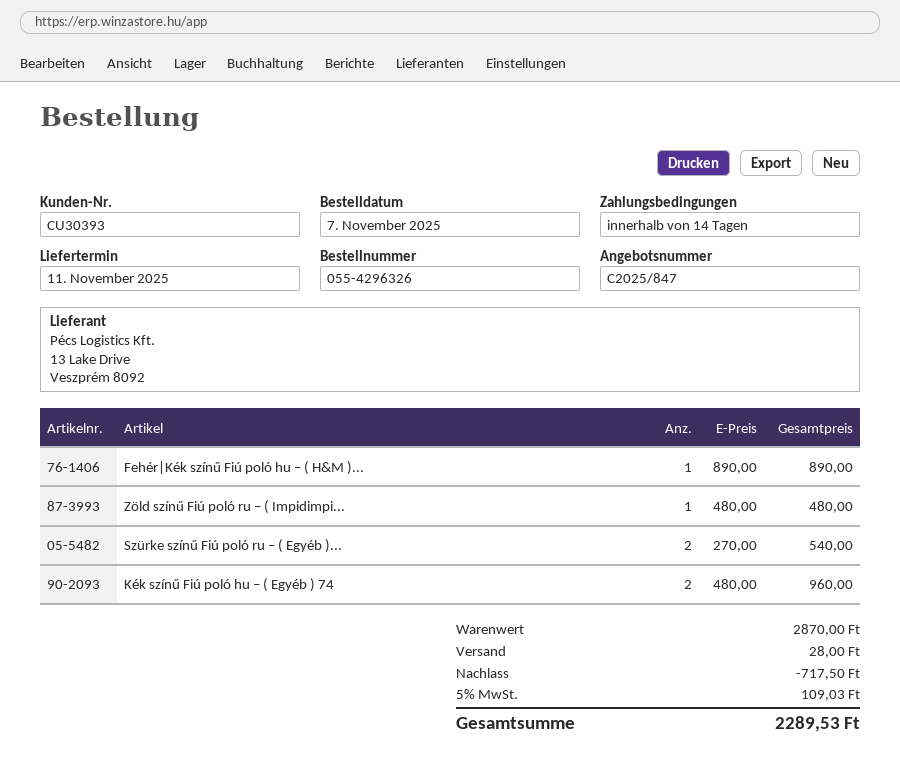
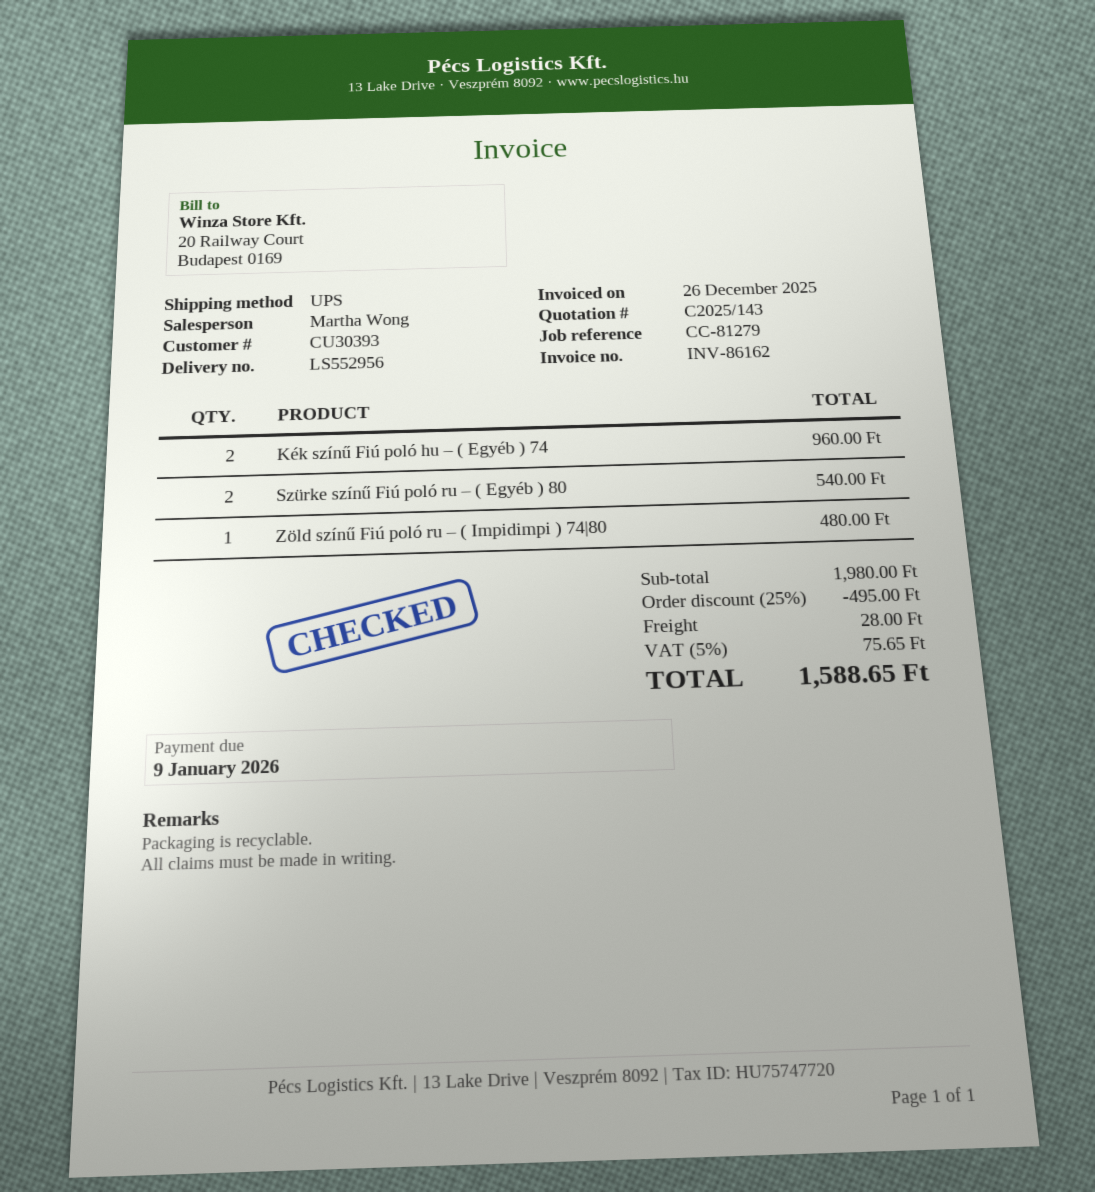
quote number: C2025/847 -> C2025/143
Fehér|Kék színű Fiú poló hu – ( H&M )...: 1 for 890.00 -> none
subtotal: 2870.00 -> 1980.00
discount: 717.50 -> 495.00
tax: 5% = 109.03 -> 5% = 75.65
total: 2289.53 -> 1588.65

